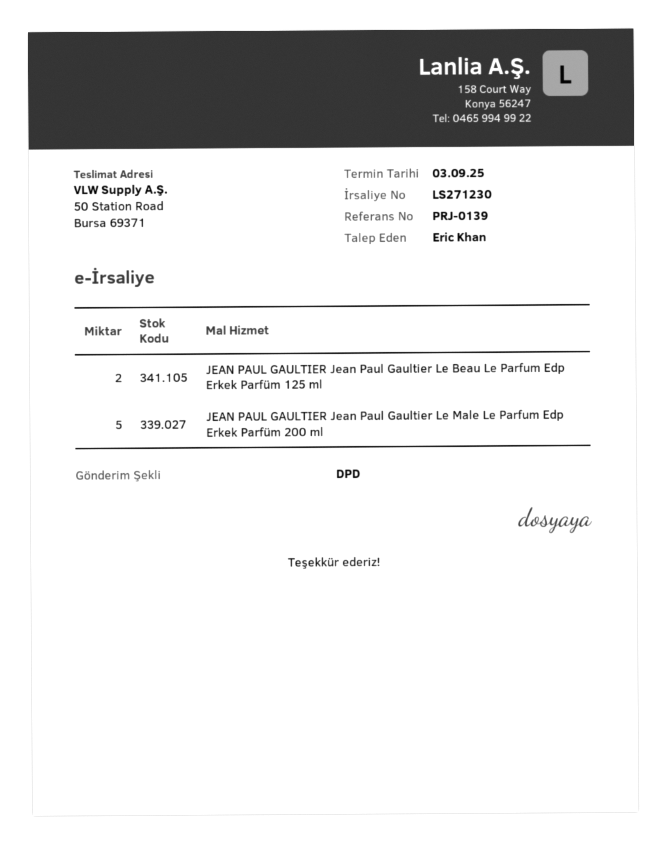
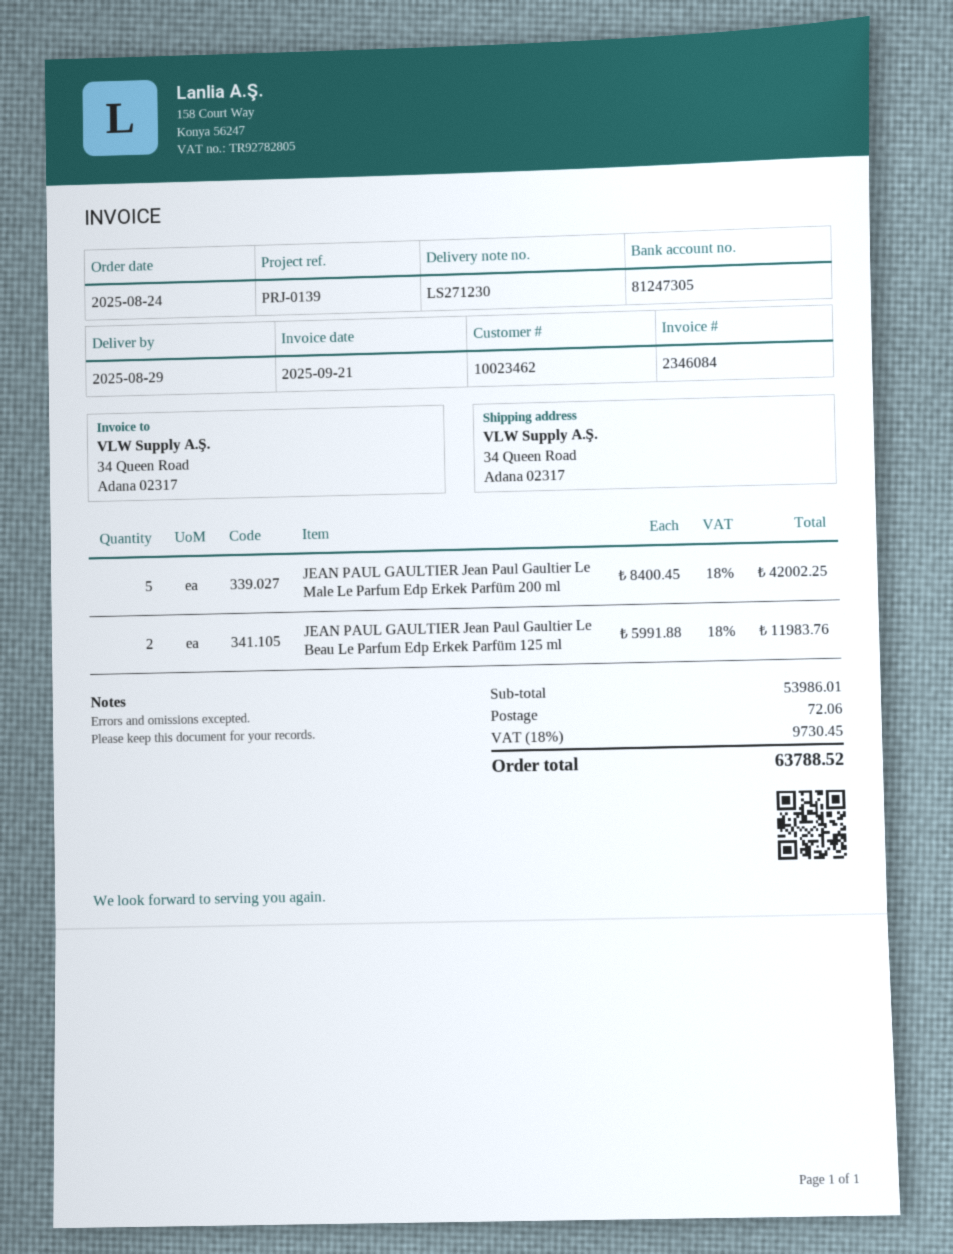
delivery date: 2025-09-03 -> 2025-08-29
ship to: 50 Station Road, Bursa 69371 -> 34 Queen Road, Adana 02317

